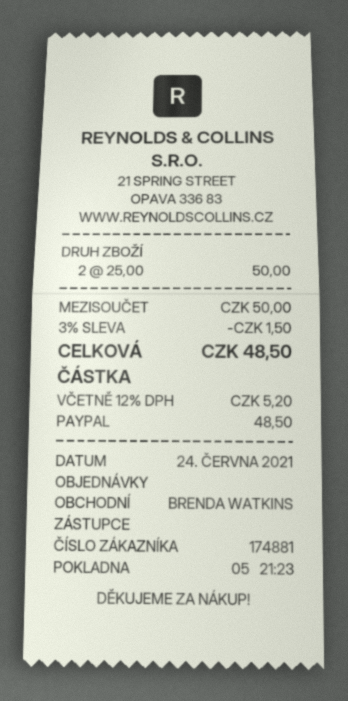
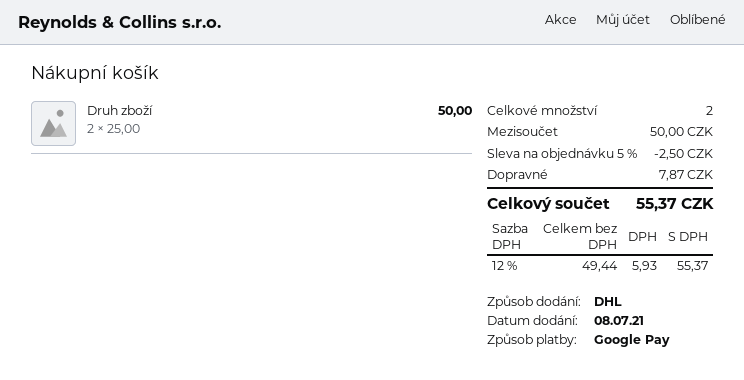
payment method: PayPal -> Google Pay
discount: 3% = 1.50 -> 5% = 2.50
shipping: none -> 7.87
tax: 12% = 5.20 -> 12% = 5.93
total: 48.50 -> 55.37

